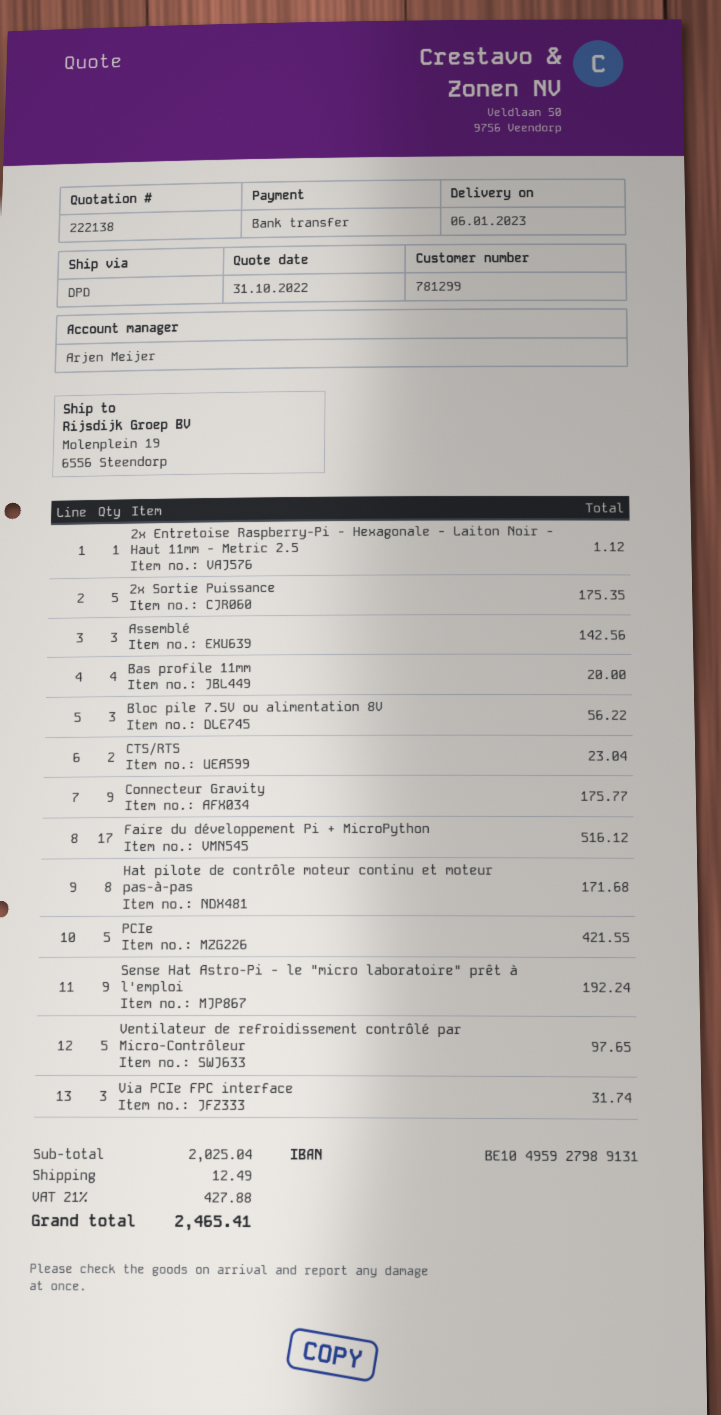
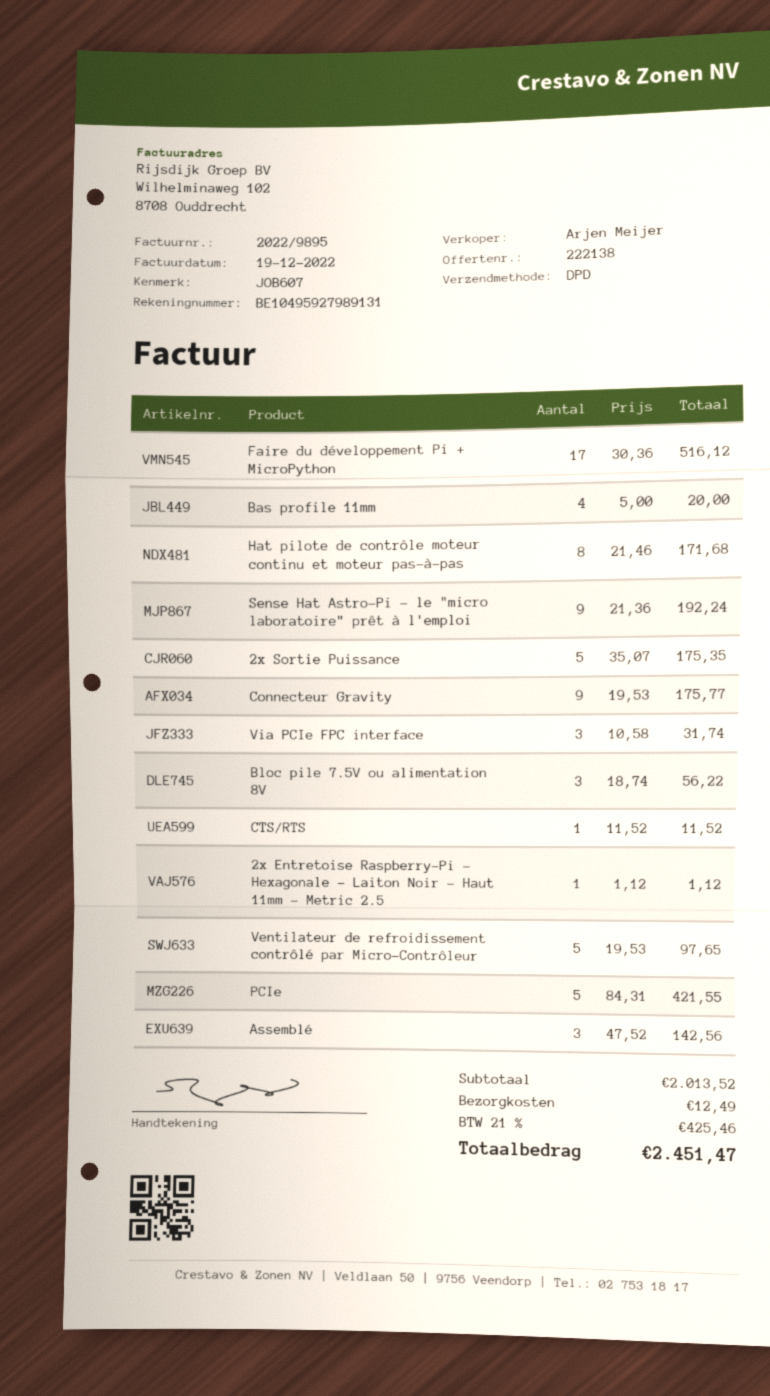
CTS/RTS: 2 for 23.04 -> 1 for 11.52
subtotal: 2025.04 -> 2013.52
tax: 21% = 427.88 -> 21% = 425.46
total: 2465.41 -> 2451.47

